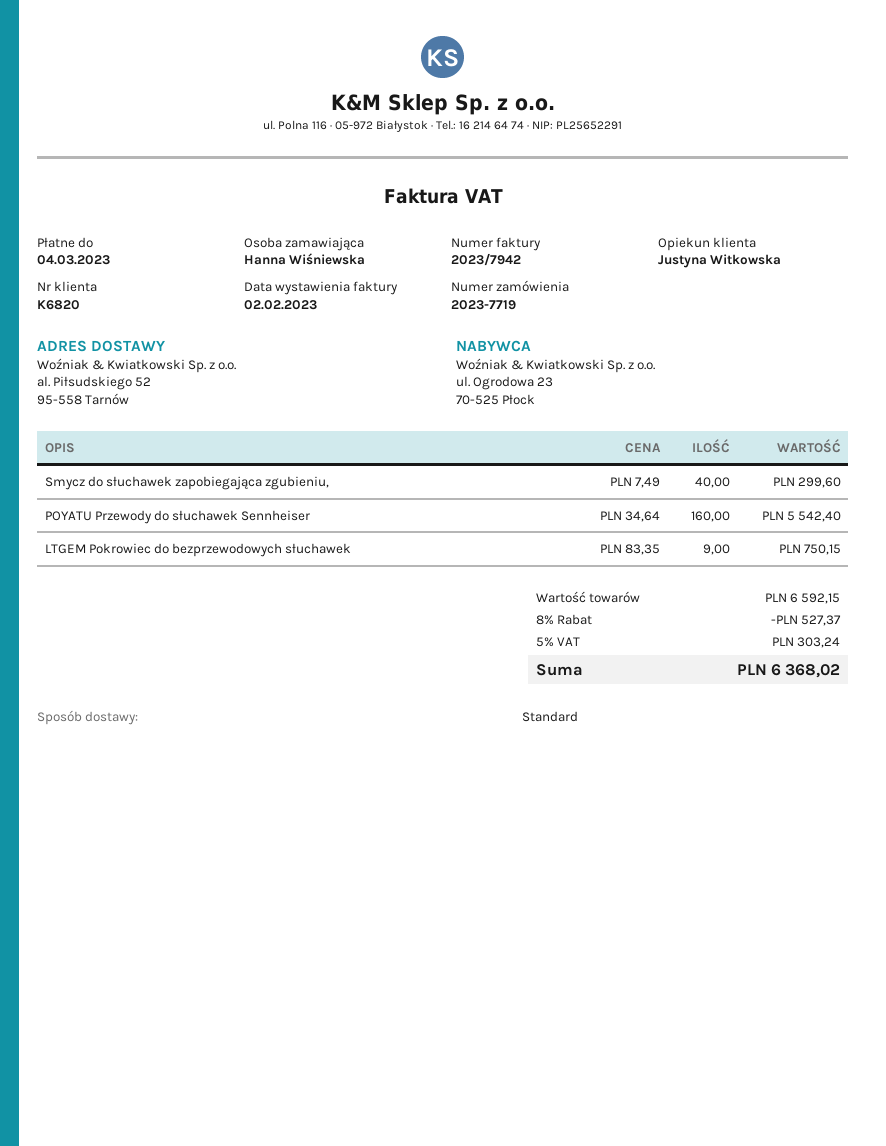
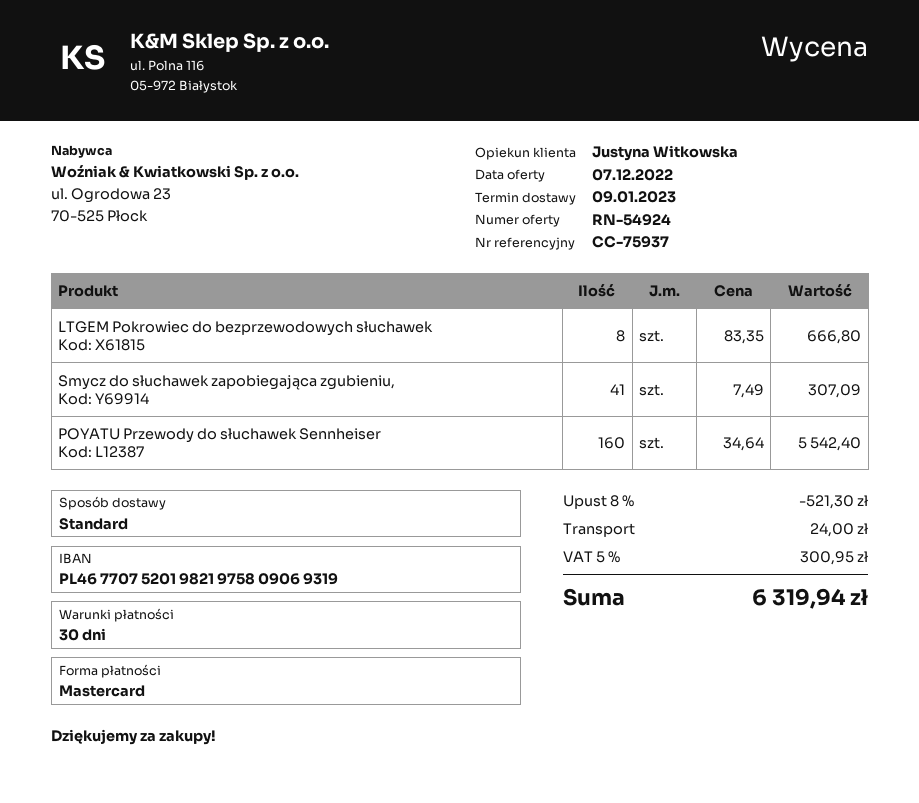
Smycz do słuchawek zapobiegająca zgubieniu,: 40 x 7.49 = 299.60 -> 41 x 7.49 = 307.09
LTGEM Pokrowiec do bezprzewodowych słuchawek: 9 x 83.35 = 750.15 -> 8 x 83.35 = 666.80
discount: 8% = 527.37 -> 8% = 521.30
shipping: none -> 24.00
tax: 5% = 303.24 -> 5% = 300.95
total: 6368.02 -> 6319.94

